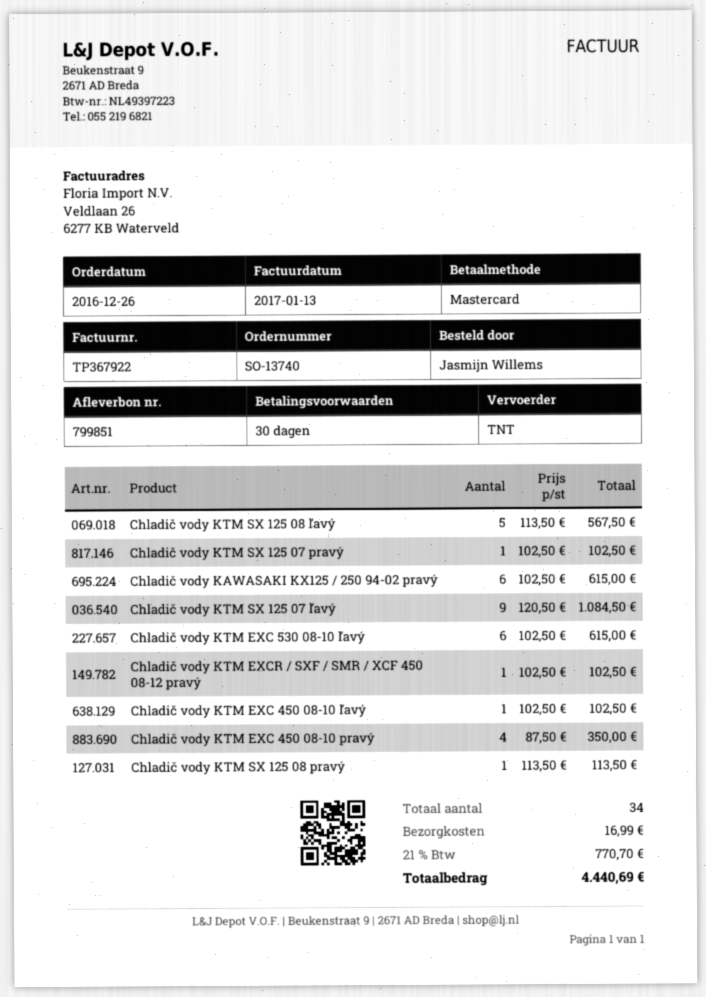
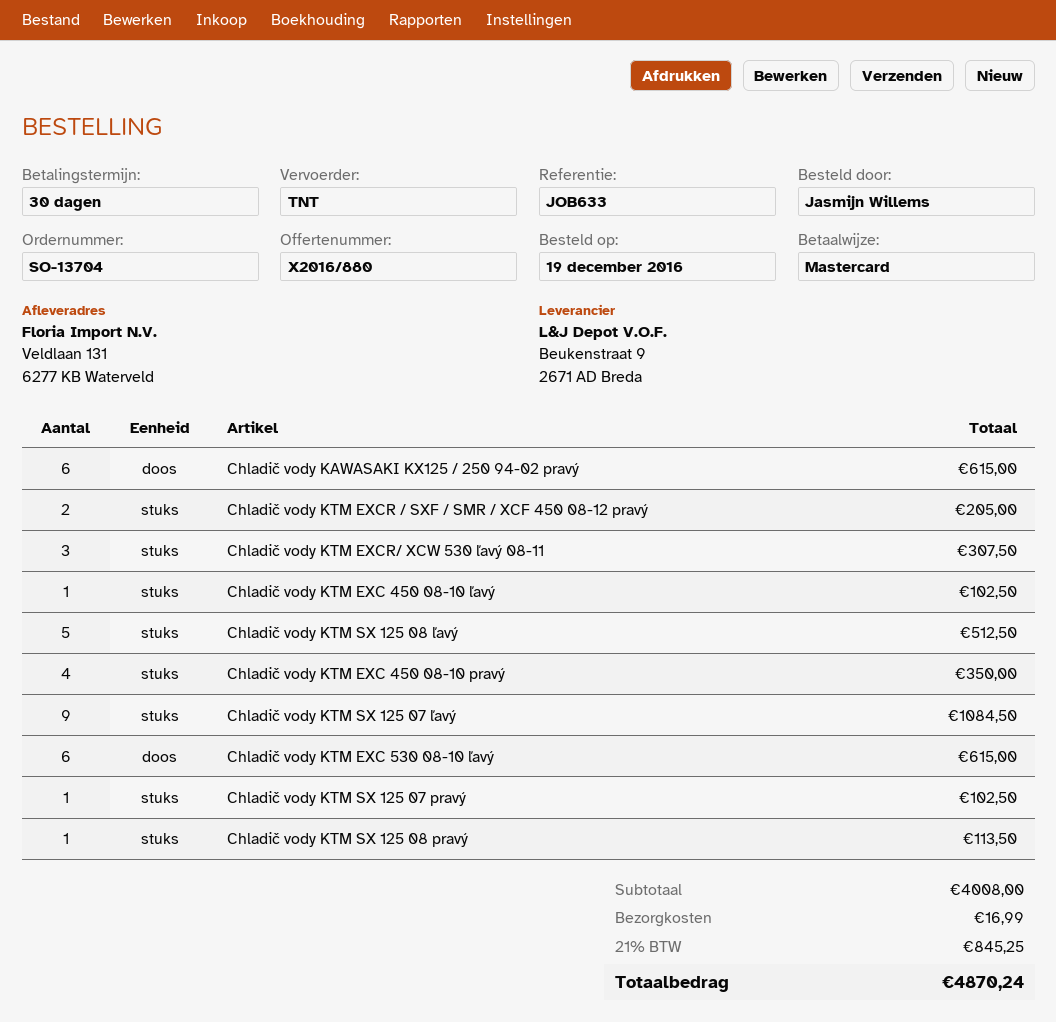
order number: SO-13740 -> SO-13704
order date: 2016-12-26 -> 2016-12-19
Chladič vody KTM SX 125 08 ľavý: 5 for 567.50 -> 5 for 512.50
Chladič vody KTM EXCR / SXF / SMR / XCF 450 08-12 pravý: 1 for 102.50 -> 2 for 205.00
Chladič vody KTM EXCR/ XCW 530 ľavý 08-11: none -> 3 for 307.50
tax: 21% = 770.70 -> 21% = 845.25
total: 4440.69 -> 4870.24

